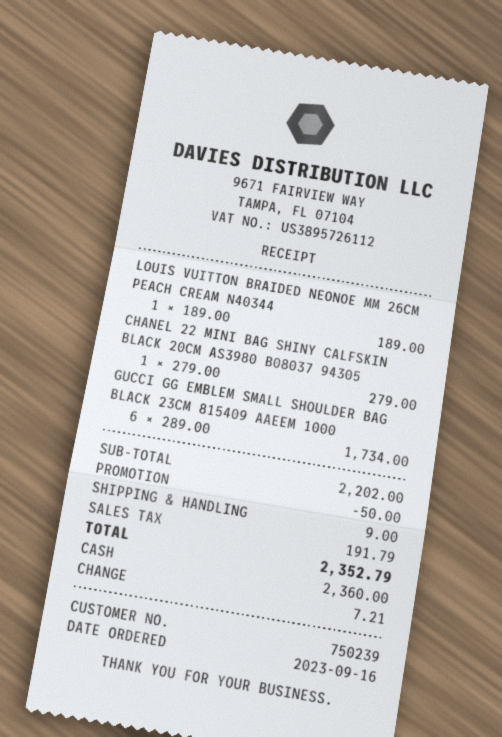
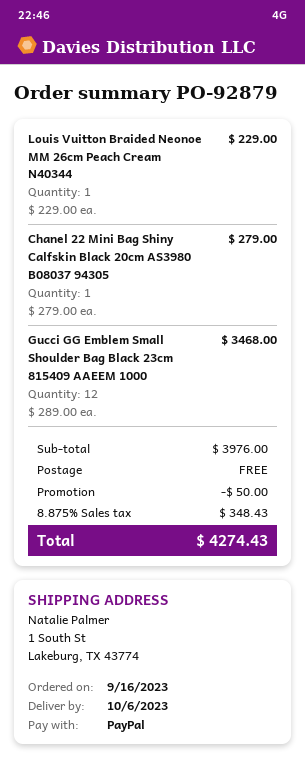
payment method: cash -> PayPal
LOUIS VUITTON BRAIDED NEONOE MM 26CM PEACH CREAM N40344: 1 x 189.00 = 189.00 -> 1 x 229.00 = 229.00
GUCCI GG EMBLEM SMALL SHOULDER BAG BLACK 23CM 815409 AAEEM 1000: 6 x 289.00 = 1734.00 -> 12 x 289.00 = 3468.00
subtotal: 2202.00 -> 3976.00
shipping: 9.00 -> 0.00
tax: 191.79 -> 348.43
total: 2352.79 -> 4274.43

